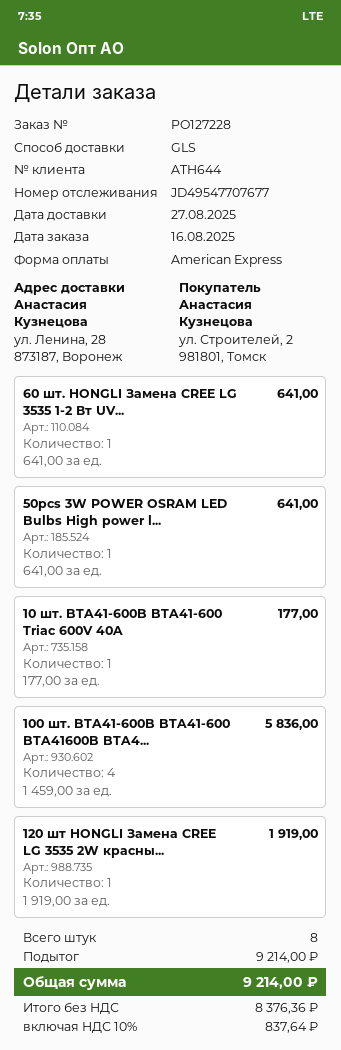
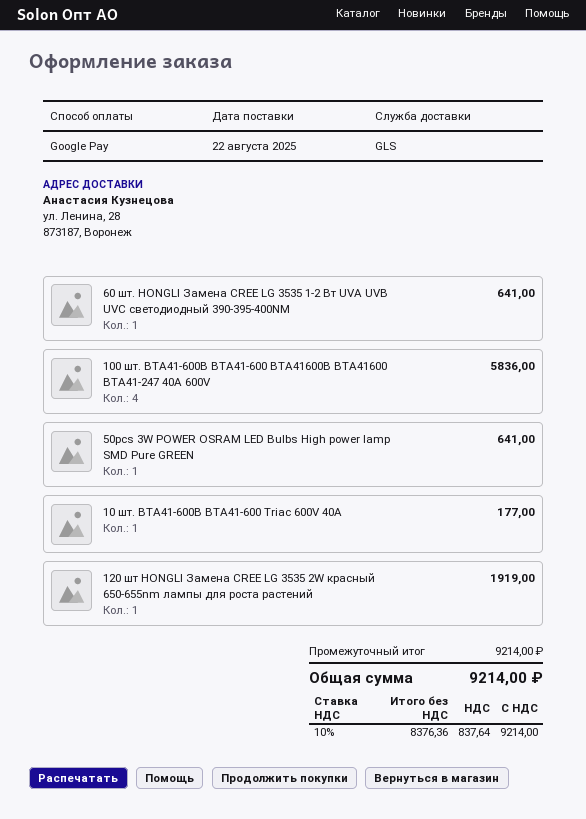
delivery date: 2025-08-27 -> 2025-08-22
payment method: American Express -> Google Pay

